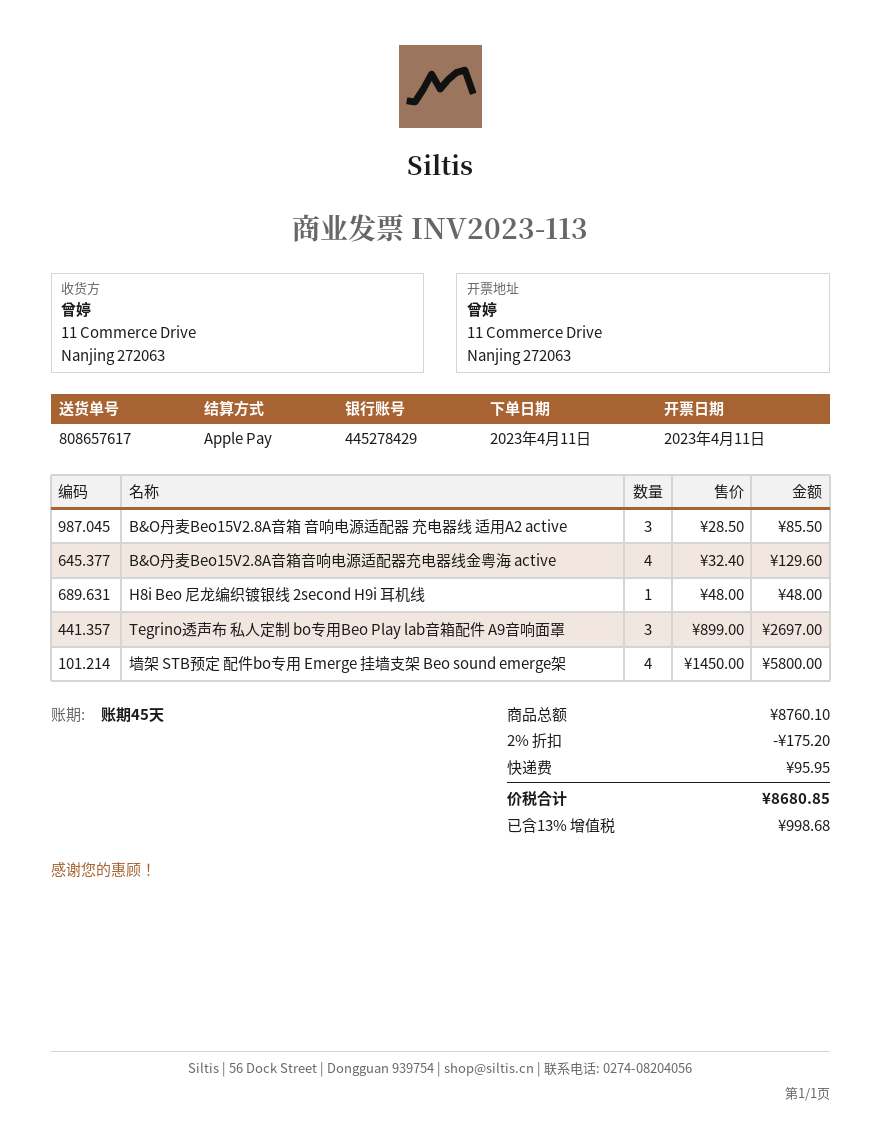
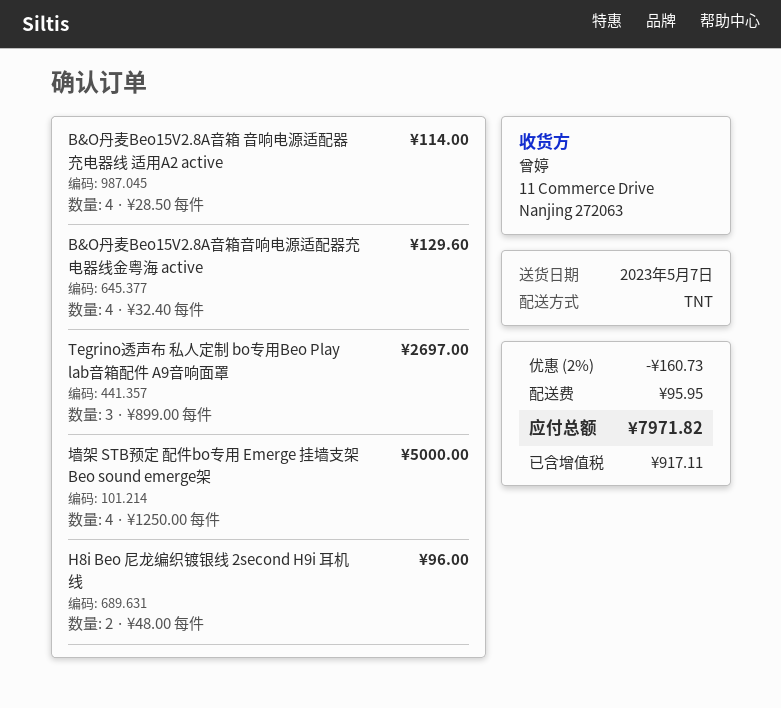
B&O丹麦Beo15V2.8A音箱 音响电源适配器 充电器线 适用A2 active: 3 x 28.50 = 85.50 -> 4 x 28.50 = 114.00
H8i Beo 尼龙编织镀银线 2second H9i 耳机线: 1 x 48.00 = 48.00 -> 2 x 48.00 = 96.00
墙架 STB预定 配件bo专用 Emerge 挂墙支架 Beo sound emerge架: 4 x 1450.00 = 5800.00 -> 4 x 1250.00 = 5000.00
discount: 2% = 175.20 -> 2% = 160.73
tax: 998.68 -> 917.11
total: 8680.85 -> 7971.82

